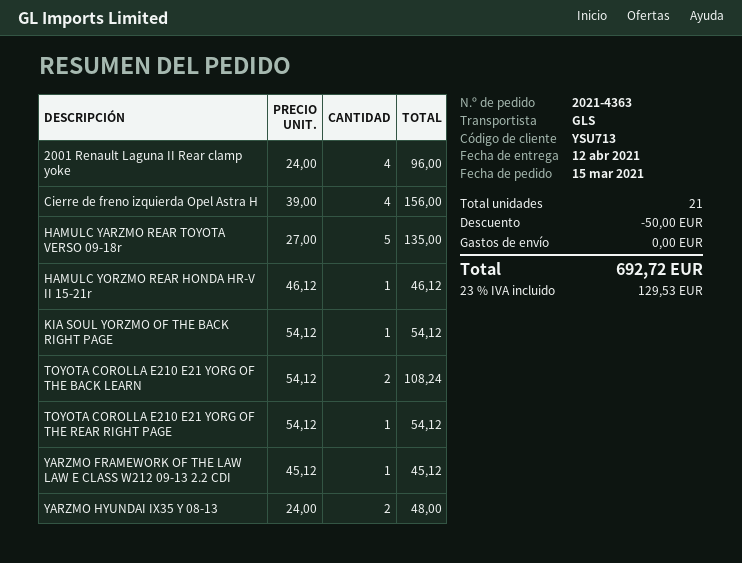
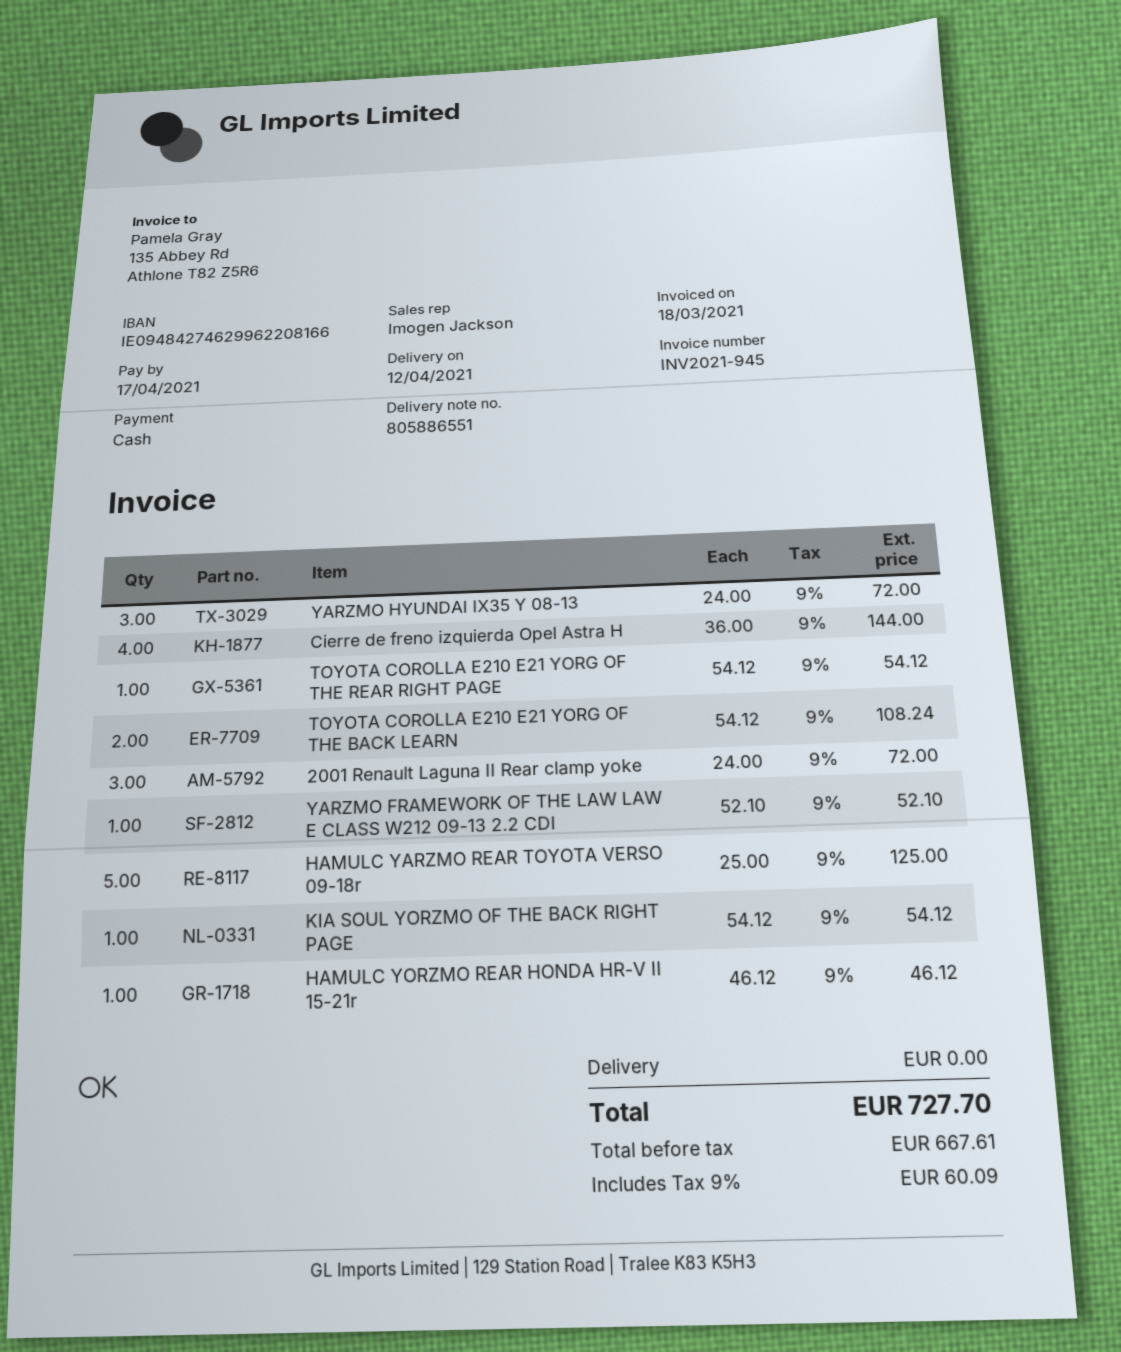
2001 Renault Laguna II Rear clamp yoke: 4 x 24.00 = 96.00 -> 3 x 24.00 = 72.00
Cierre de freno izquierda Opel Astra H: 4 x 39.00 = 156.00 -> 4 x 36.00 = 144.00
HAMULC YARZMO REAR TOYOTA VERSO 09-18r: 5 x 27.00 = 135.00 -> 5 x 25.00 = 125.00
YARZMO FRAMEWORK OF THE LAW LAW E CLASS W212 09-13 2.2 CDI: 1 x 45.12 = 45.12 -> 1 x 52.10 = 52.10
YARZMO HYUNDAI IX35 Y 08-13: 2 x 24.00 = 48.00 -> 3 x 24.00 = 72.00
discount: 50.00 -> none
tax: 23% = 129.53 -> 9% = 60.09
total: 692.72 -> 727.70

